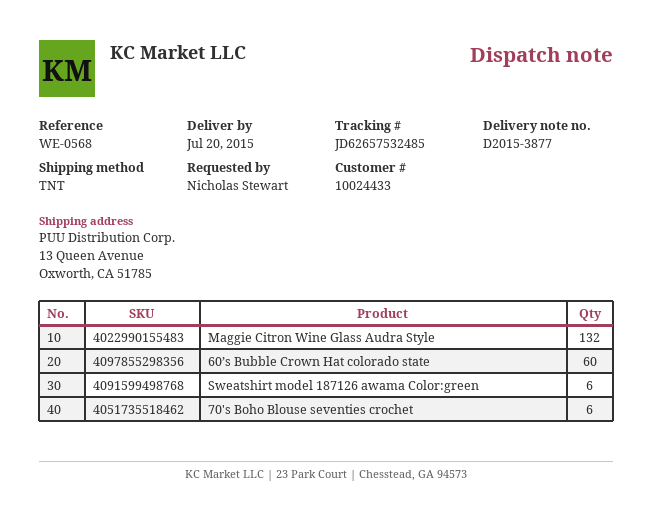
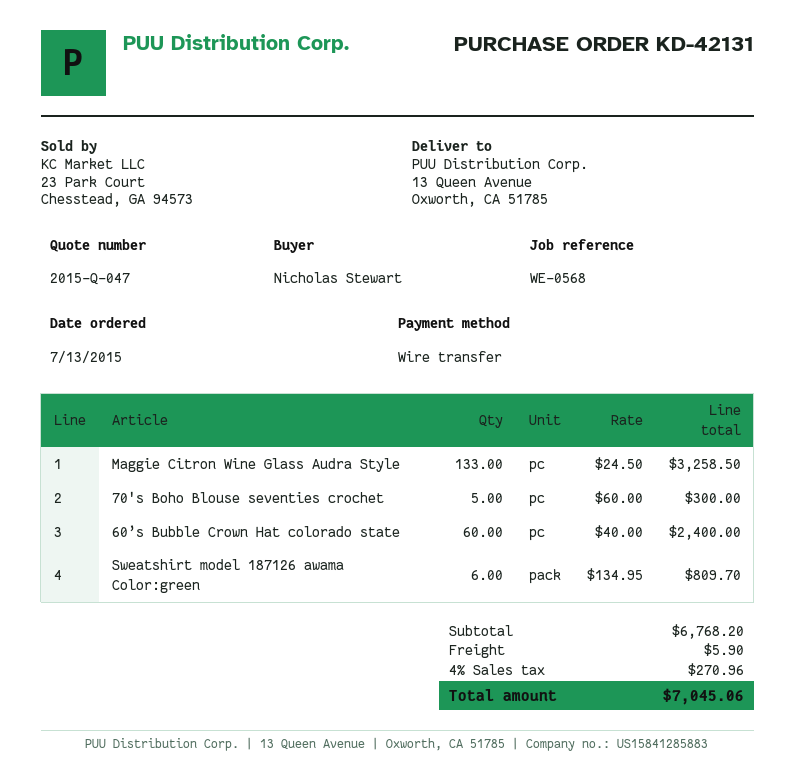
Maggie Citron Wine Glass Audra Style: 132 -> 133
70's Boho Blouse seventies crochet: 6 -> 5

